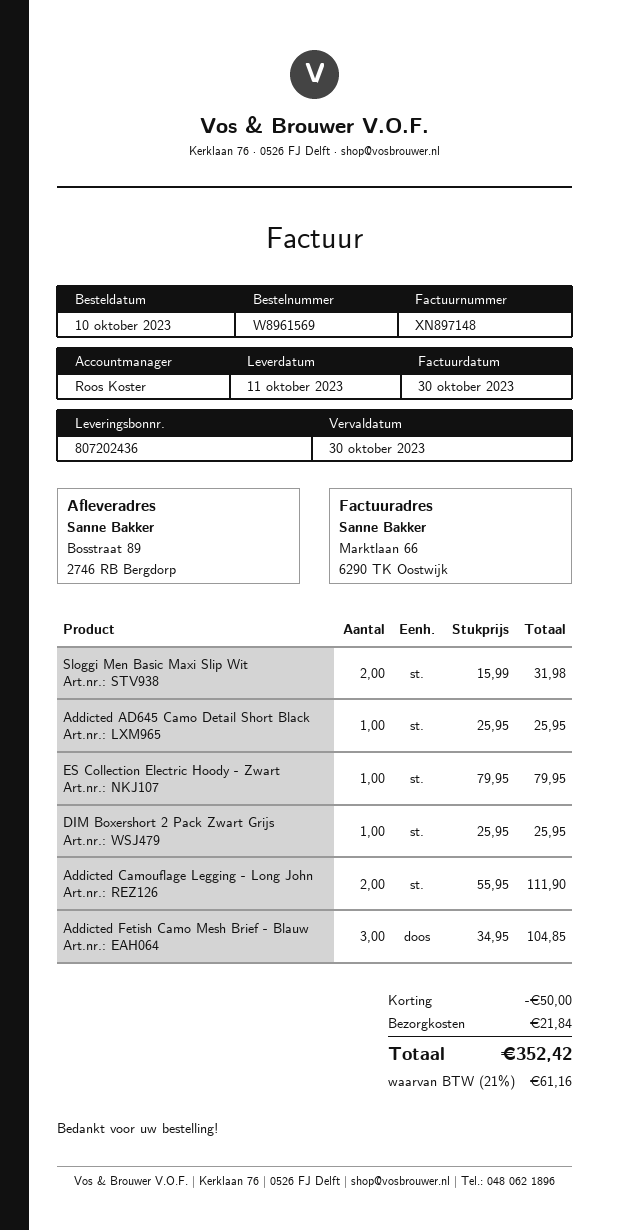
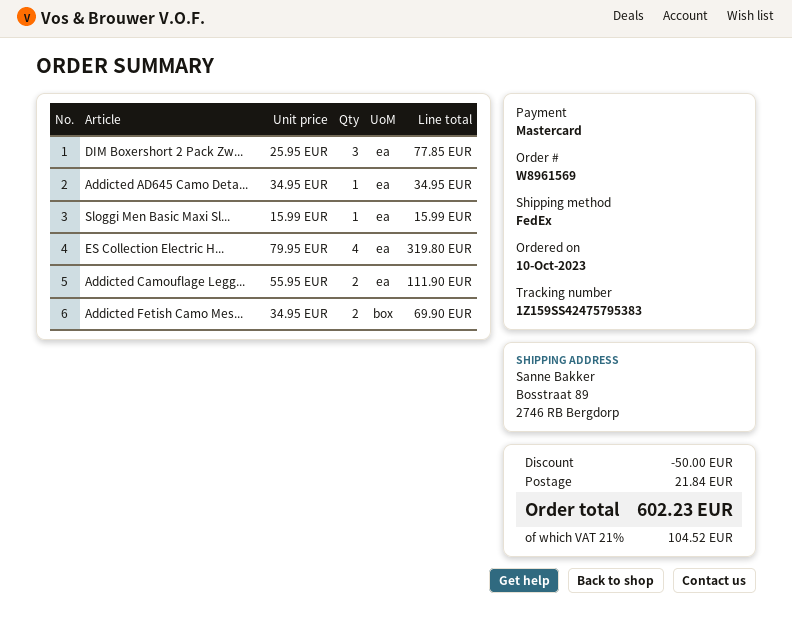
Sloggi Men Basic Maxi Slip Wit: 2 x 15.99 = 31.98 -> 1 x 15.99 = 15.99
Addicted AD645 Camo Detail Short Black: 1 x 25.95 = 25.95 -> 1 x 34.95 = 34.95
ES Collection Electric Hoody - Zwart: 1 x 79.95 = 79.95 -> 4 x 79.95 = 319.80
DIM Boxershort 2 Pack Zwart Grijs: 1 x 25.95 = 25.95 -> 3 x 25.95 = 77.85
Addicted Fetish Camo Mesh Brief - Blauw: 3 x 34.95 = 104.85 -> 2 x 34.95 = 69.90
tax: 21% = 61.16 -> 21% = 104.52
total: 352.42 -> 602.23

